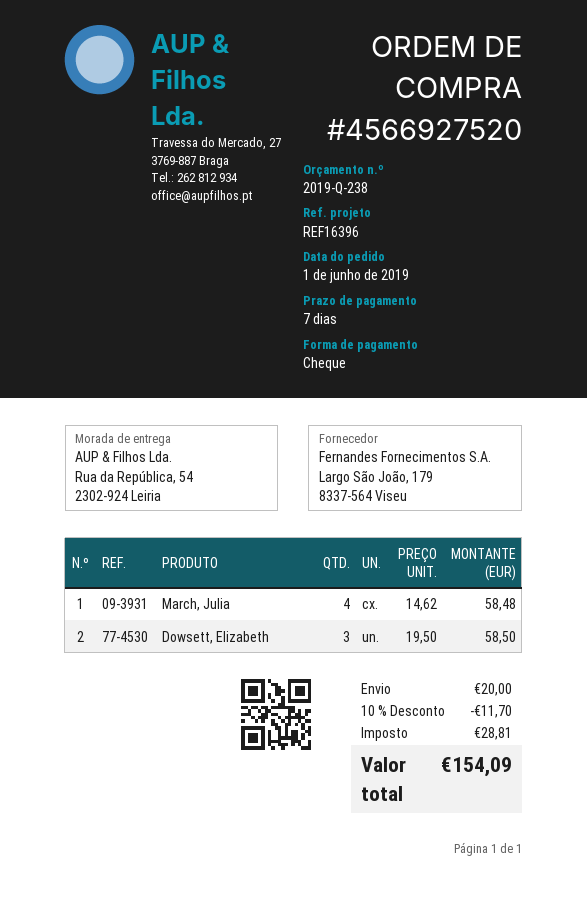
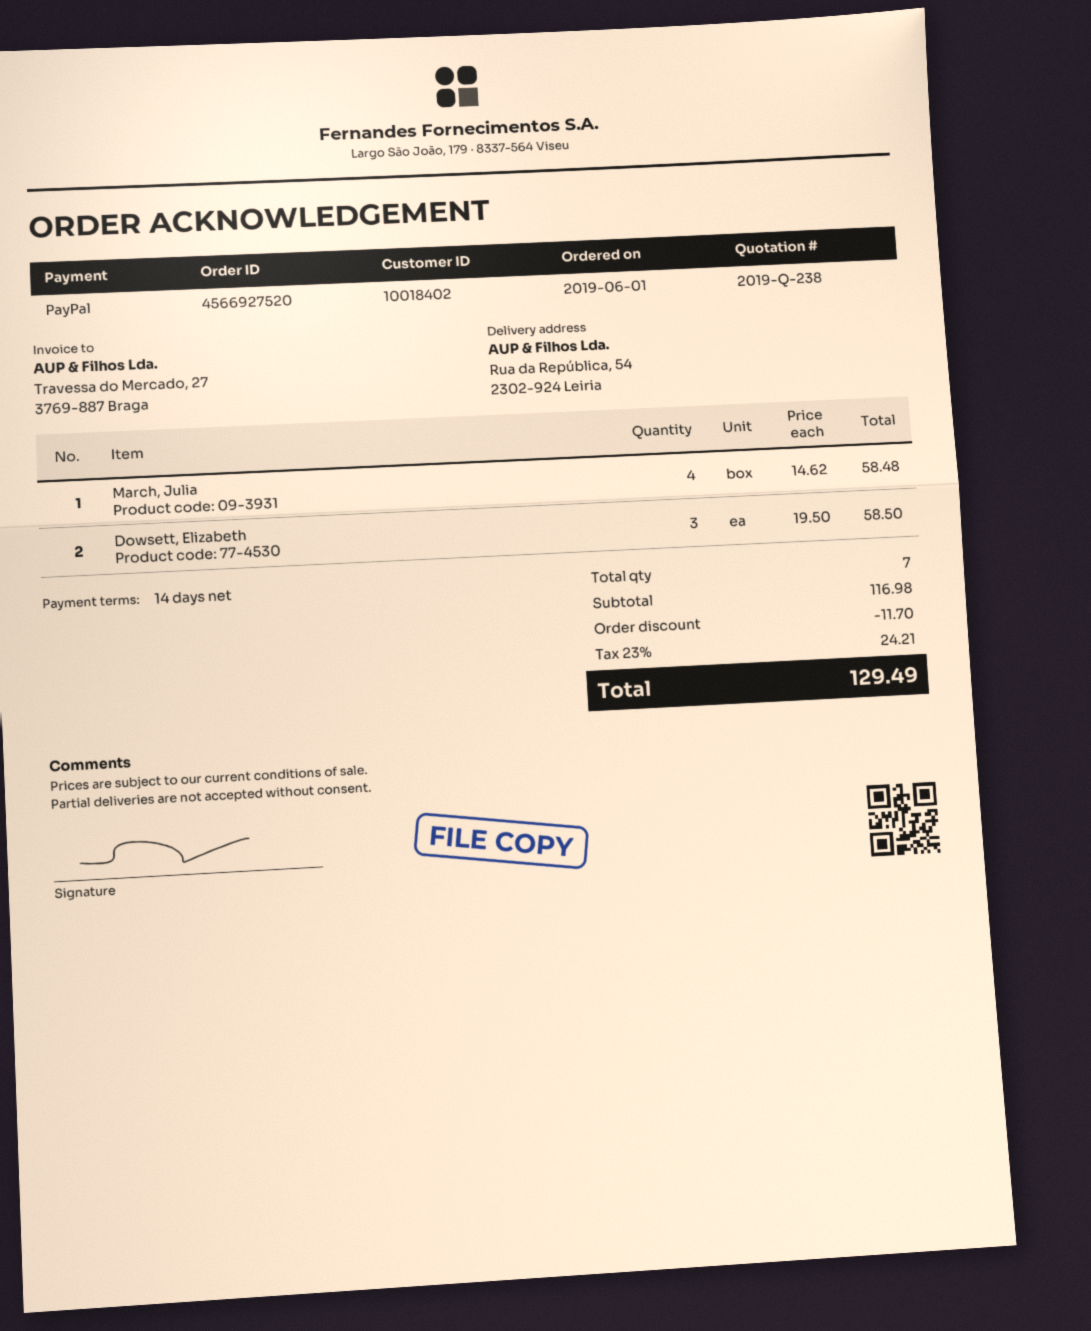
payment terms: 7 days -> 14 days
payment method: cheque -> PayPal
shipping: 20.00 -> none
tax: 28.81 -> 24.21
total: 154.09 -> 129.49

